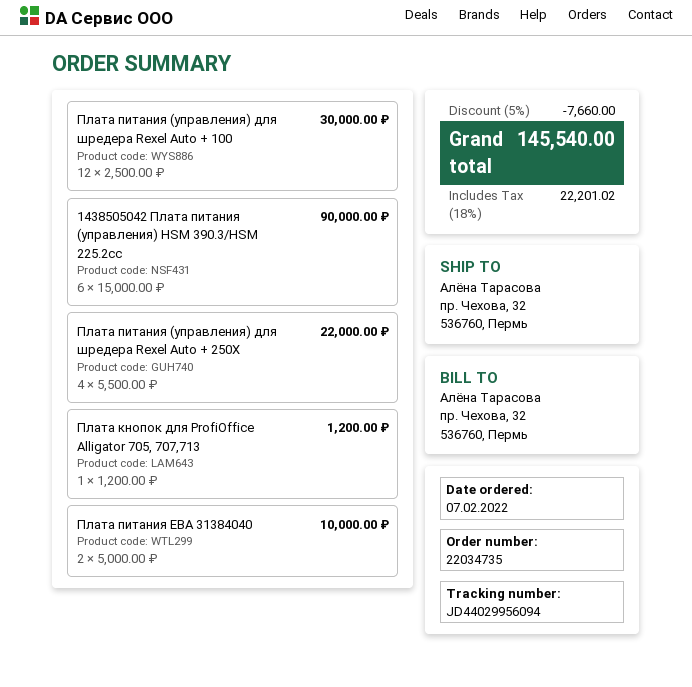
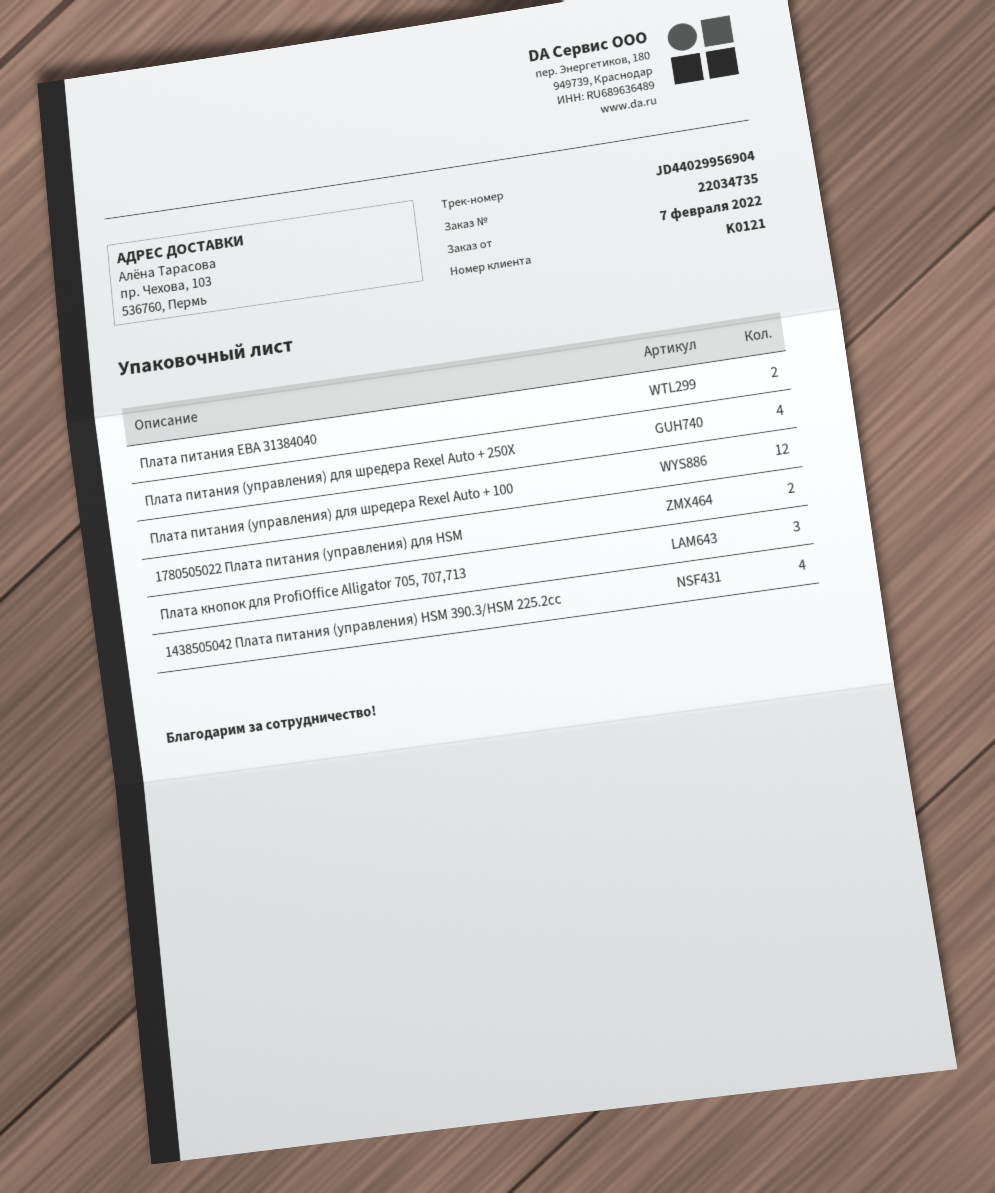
tracking number: JD44029956094 -> JD44029956904
ship to: пр. Чехова, 32, 536760, Пермь -> пр. Чехова, 103, 536760, Пермь
1438505042 Плата питания (управления) HSM 390.3/HSM 225.2cc: 6 -> 4
Плата кнопок для ProfiOffice Alligator 705, 707,713: 1 -> 3
1780505022 Плата питания (управления) для HSM: none -> 2

